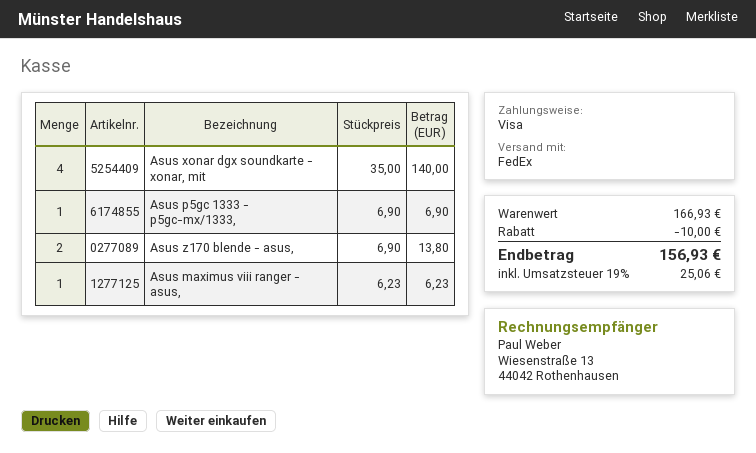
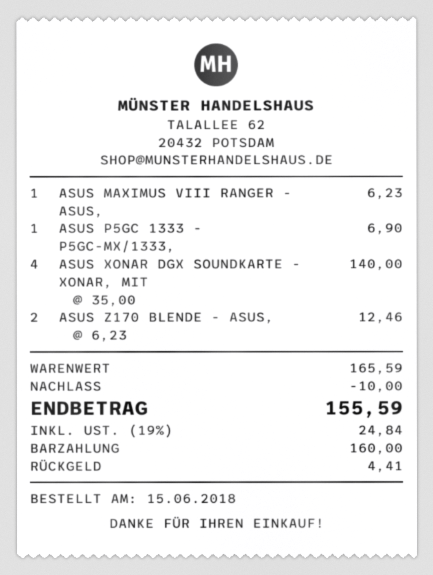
payment method: Visa -> cash
Asus z170 blende - asus,: 2 x 6.90 = 13.80 -> 2 x 6.23 = 12.46
subtotal: 166.93 -> 165.59
tax: 19% = 25.06 -> 19% = 24.84
total: 156.93 -> 155.59

